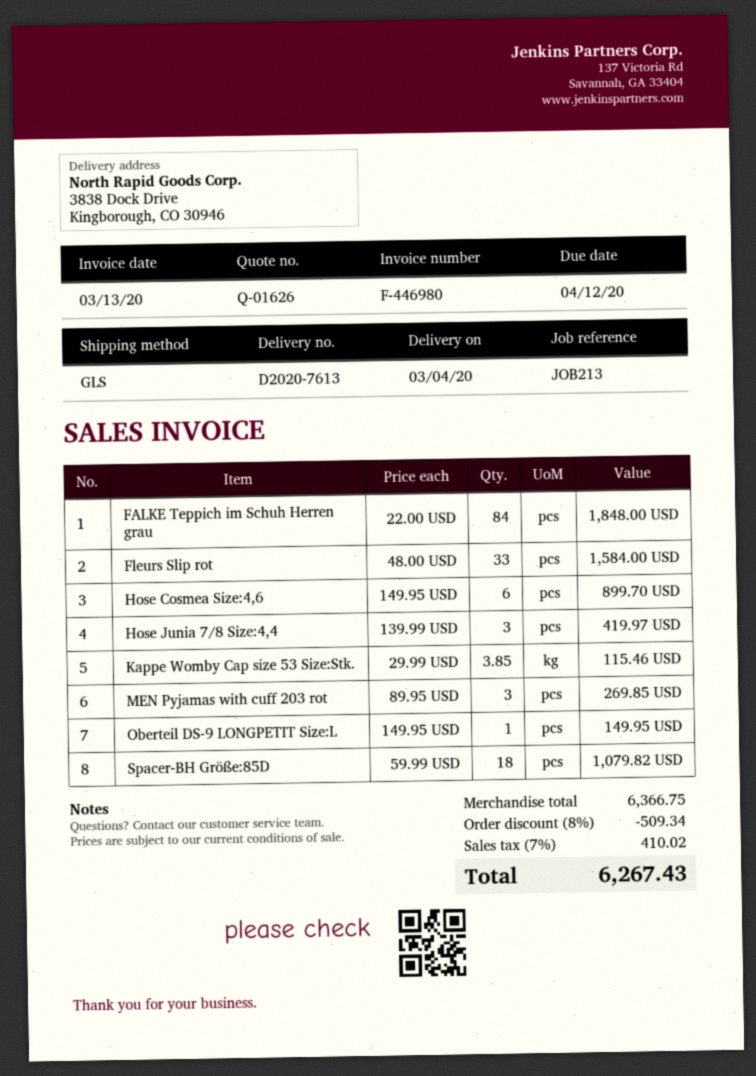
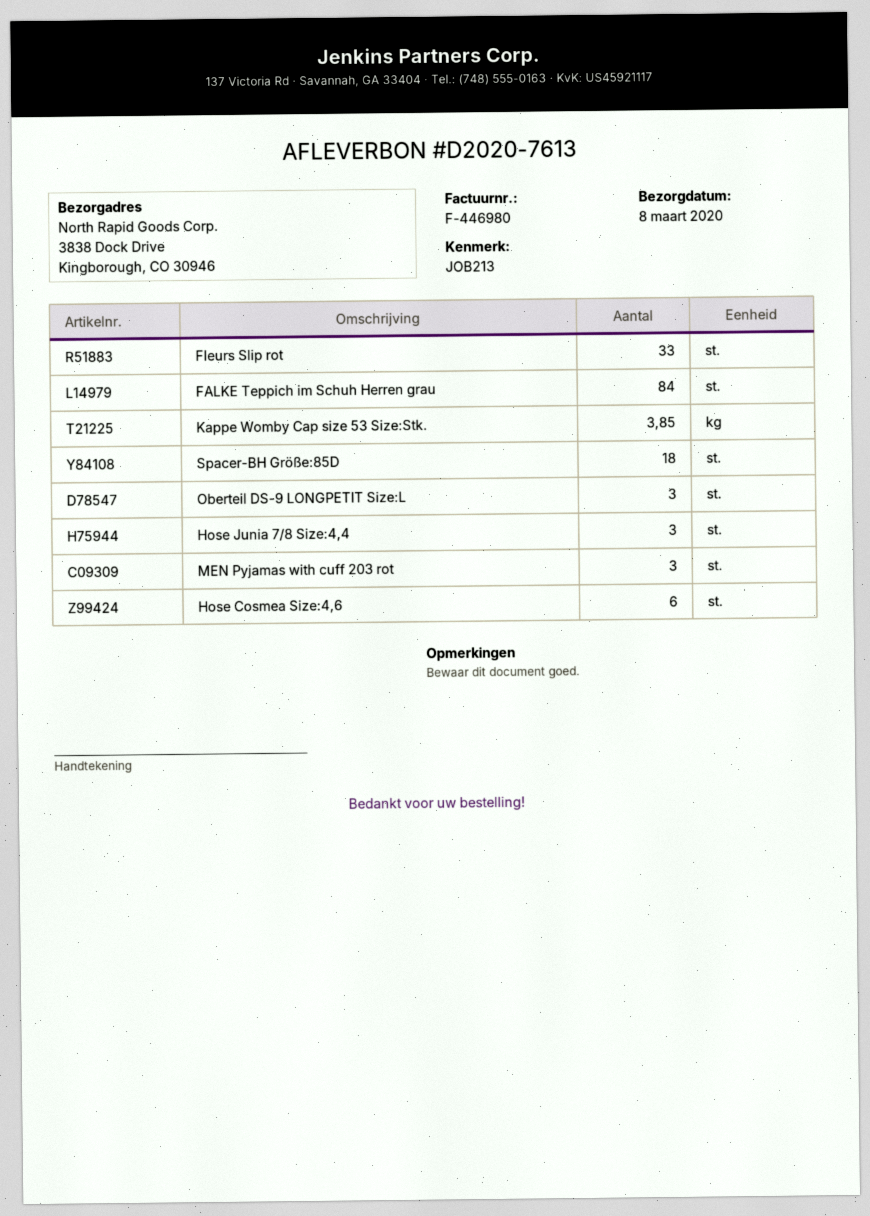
delivery date: 2020-03-04 -> 2020-03-08
Oberteil DS-9 LONGPETIT Size:L: 1 -> 3

